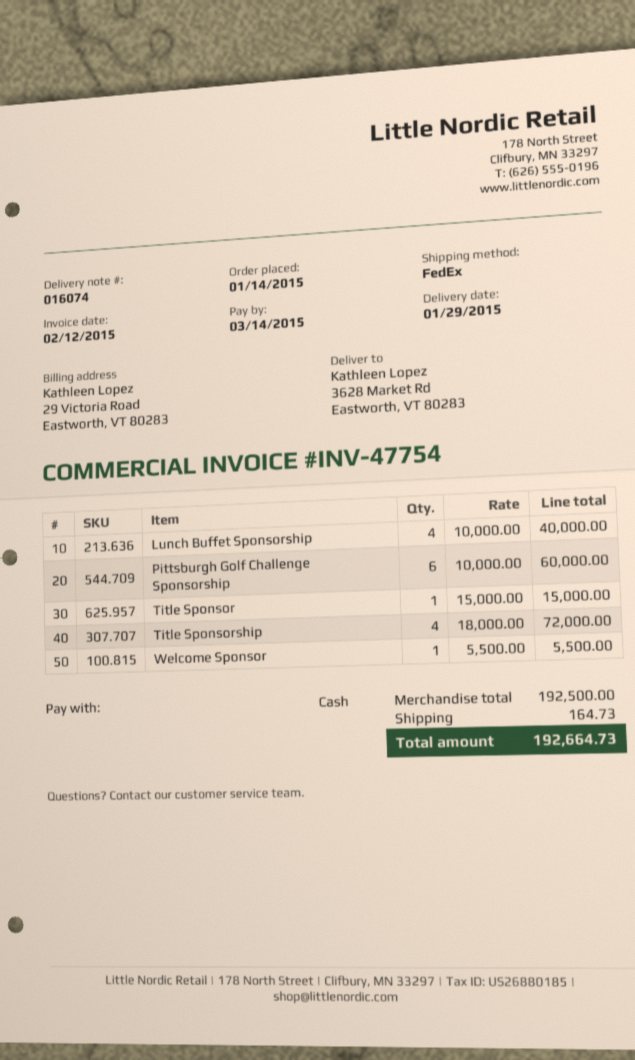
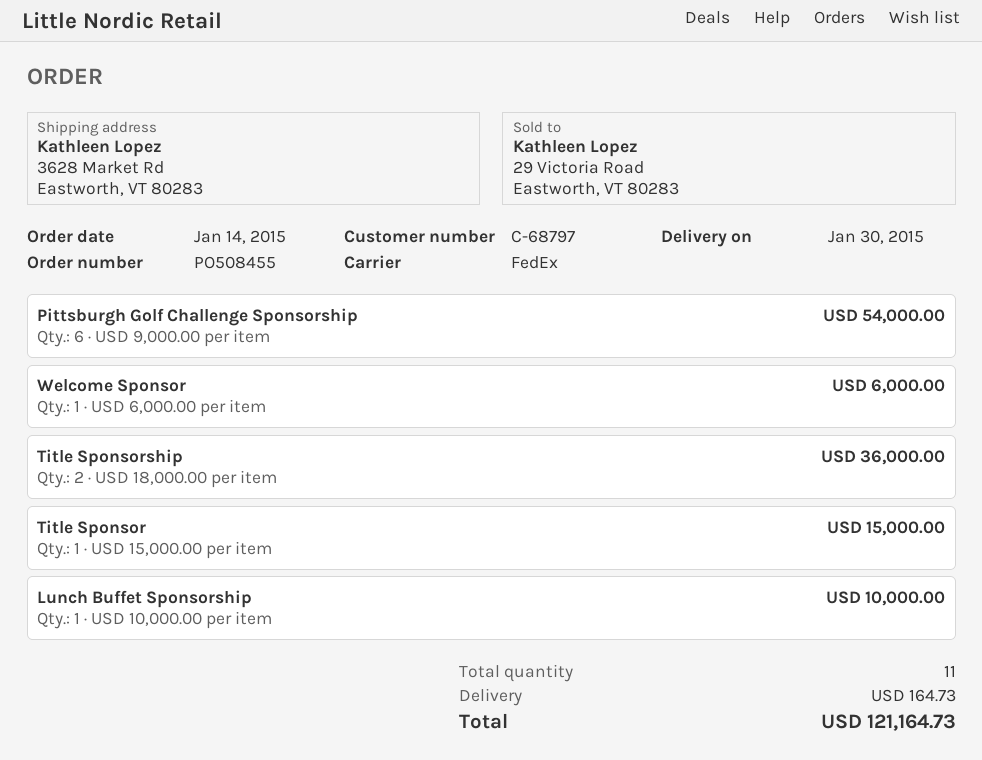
delivery date: 2015-01-29 -> 2015-01-30
Lunch Buffet Sponsorship: 4 x 10000.00 = 40000.00 -> 1 x 10000.00 = 10000.00
Pittsburgh Golf Challenge Sponsorship: 6 x 10000.00 = 60000.00 -> 6 x 9000.00 = 54000.00
Title Sponsorship: 4 x 18000.00 = 72000.00 -> 2 x 18000.00 = 36000.00
Welcome Sponsor: 1 x 5500.00 = 5500.00 -> 1 x 6000.00 = 6000.00
total: 192664.73 -> 121164.73

